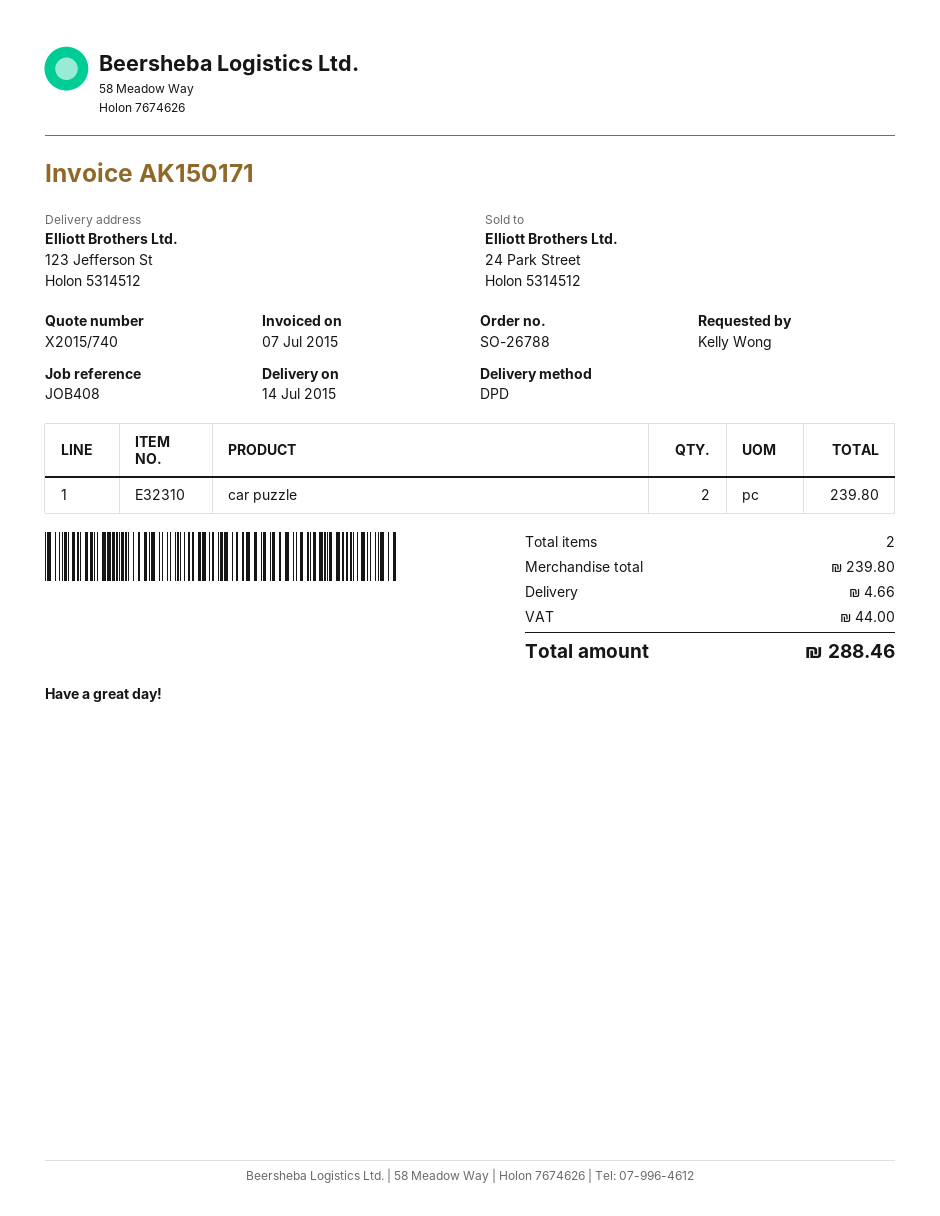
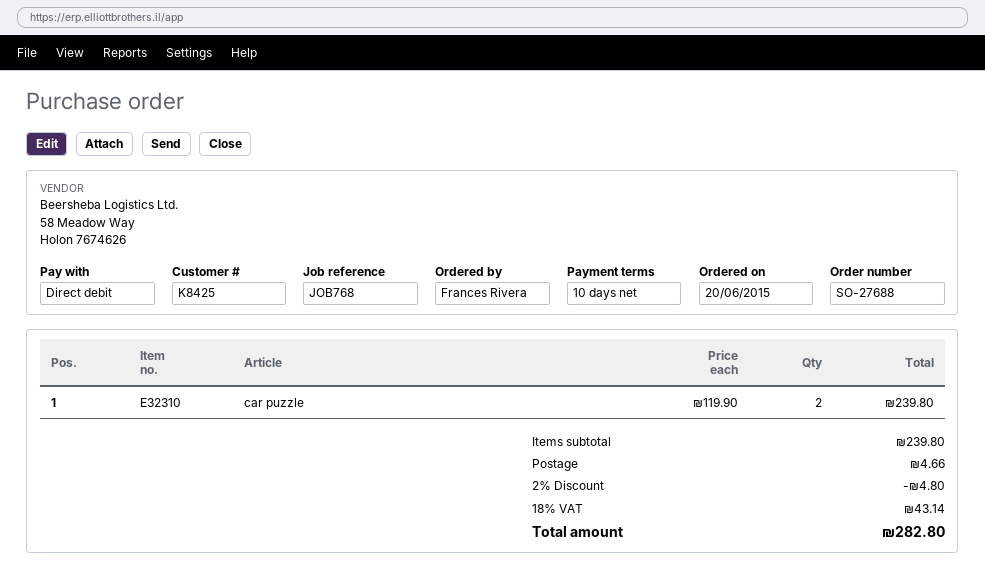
order number: SO-26788 -> SO-27688
reference: JOB408 -> JOB768
ordered by: Kelly Wong -> Frances Rivera
discount: none -> 2% = 4.80
tax: 44.00 -> 43.14
total: 288.46 -> 282.80

